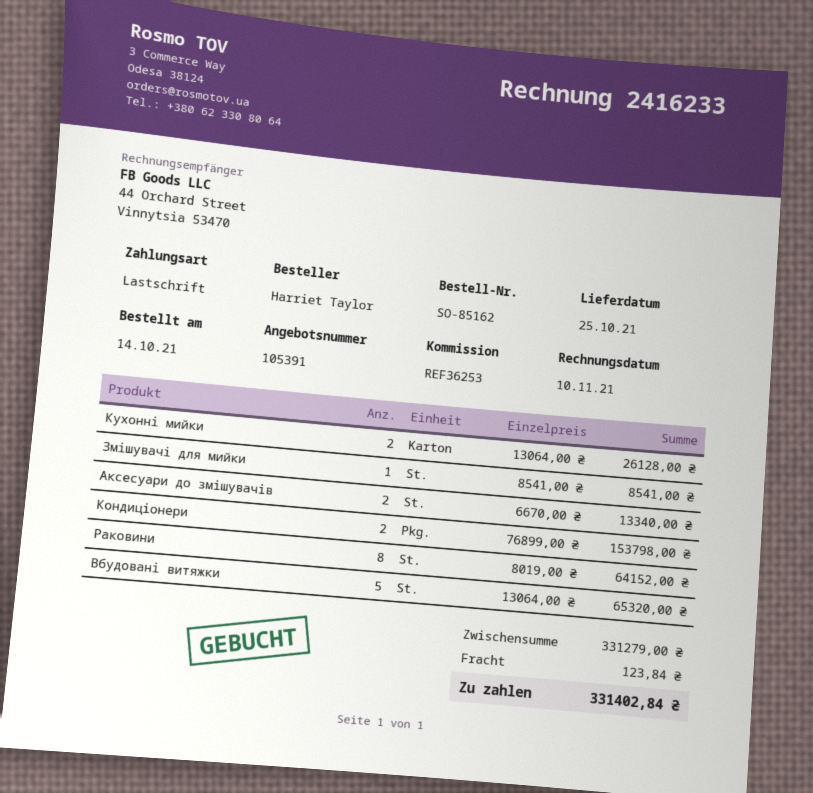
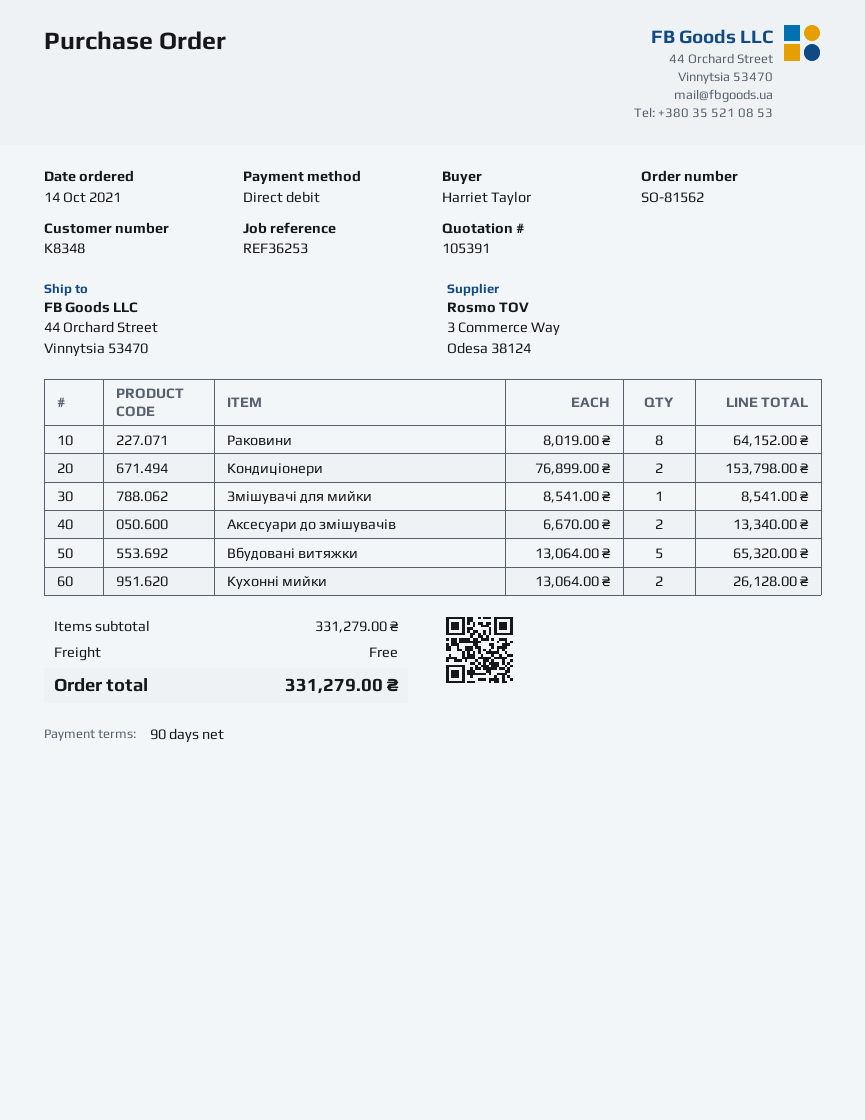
order number: SO-85162 -> SO-81562
shipping: 123.84 -> 0.00
total: 331402.84 -> 331279.00

